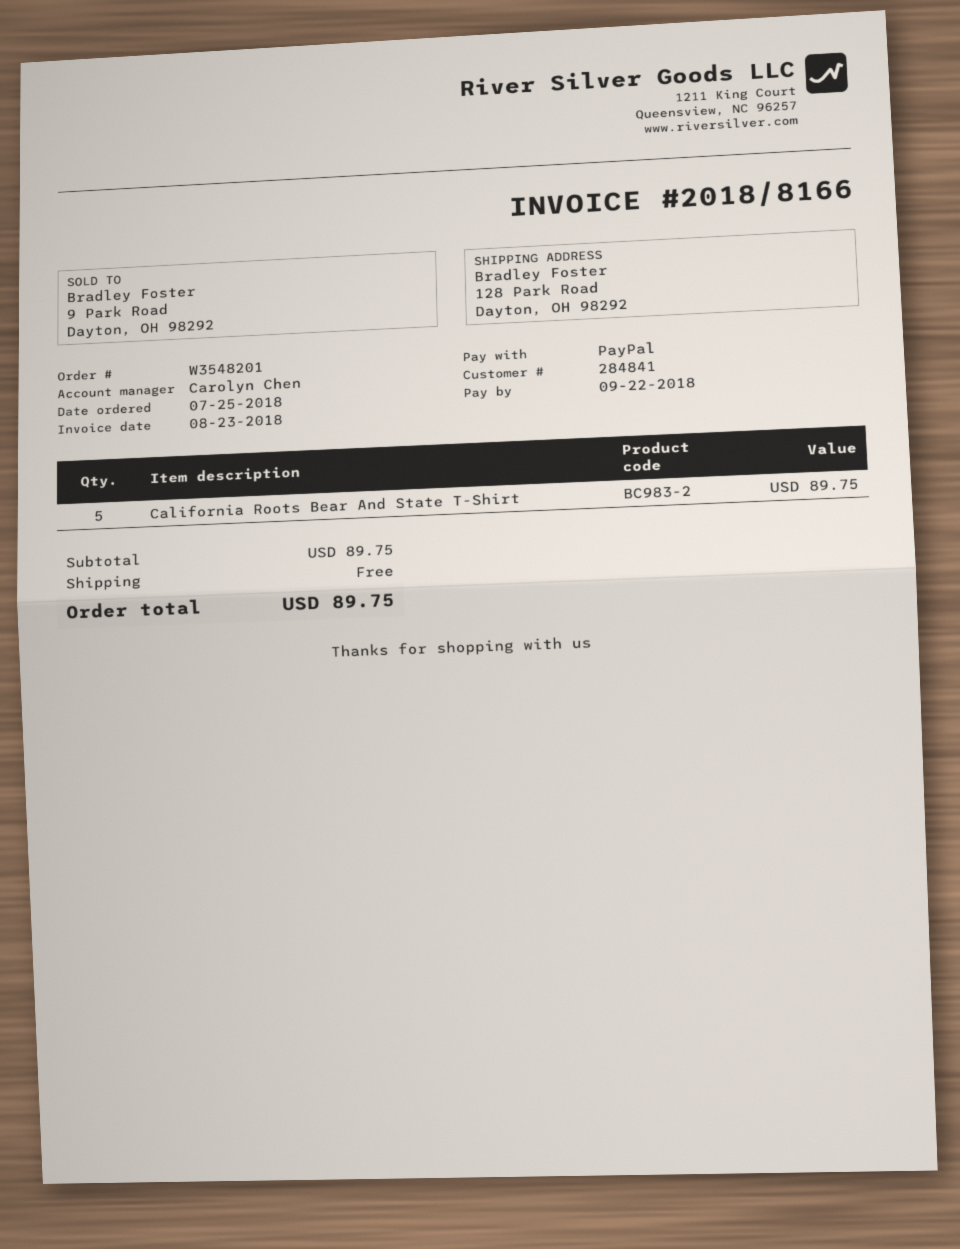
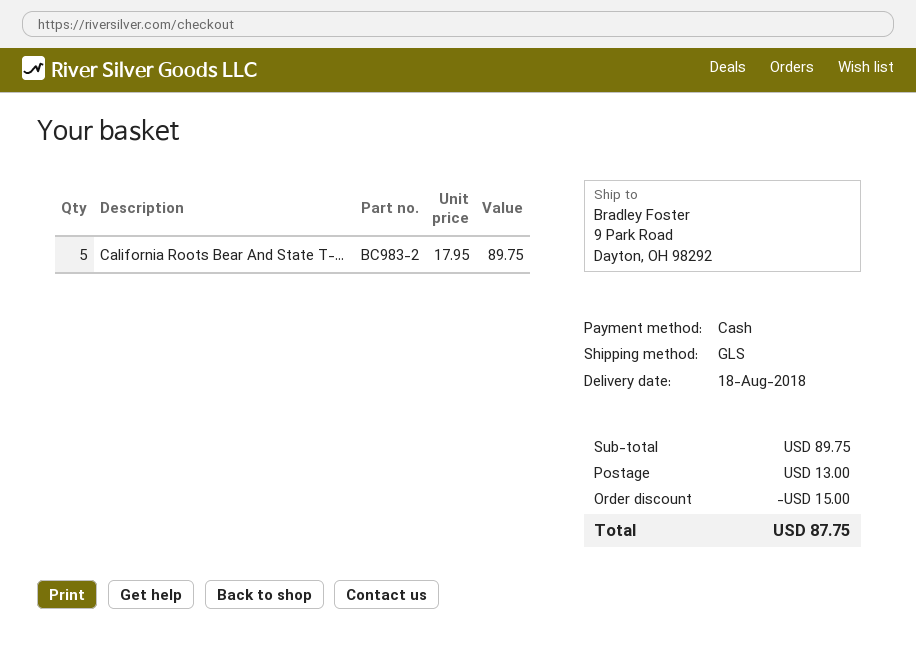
payment method: PayPal -> cash
ship to: 128 Park Road, Dayton, OH 98292 -> 9 Park Road, Dayton, OH 98292
discount: none -> 15.00
shipping: 0.00 -> 13.00
total: 89.75 -> 87.75

